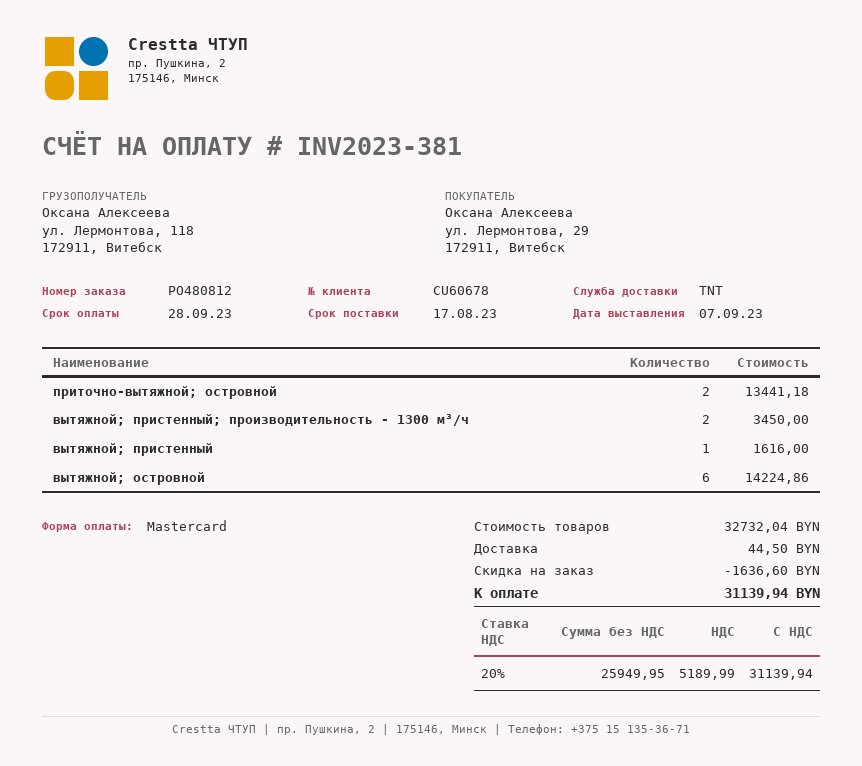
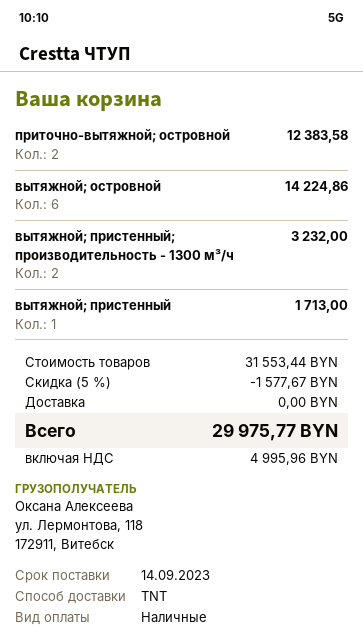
delivery date: 2023-08-17 -> 2023-09-14
payment method: Mastercard -> cash
приточно-вытяжной; островной: 2 for 13441.18 -> 2 for 12383.58
вытяжной; пристенный; производительность - 1300 м³/ч: 2 for 3450.00 -> 2 for 3232.00
вытяжной; пристенный: 1 for 1616.00 -> 1 for 1713.00
subtotal: 32732.04 -> 31553.44
discount: 1636.60 -> 1577.67
shipping: 44.50 -> 0.00
tax: 5189.99 -> 4995.96
total: 31139.94 -> 29975.77

